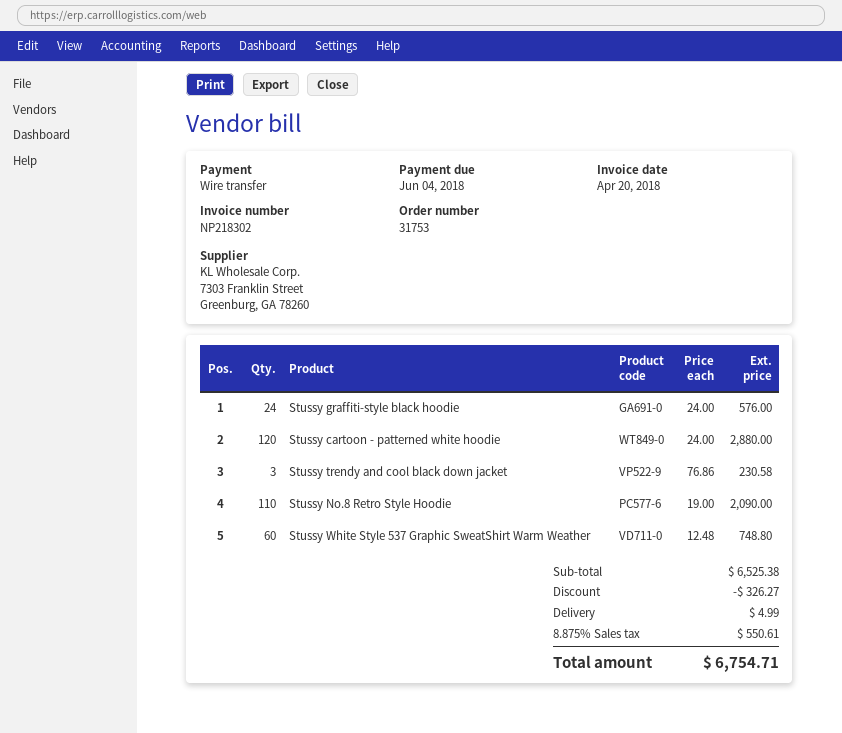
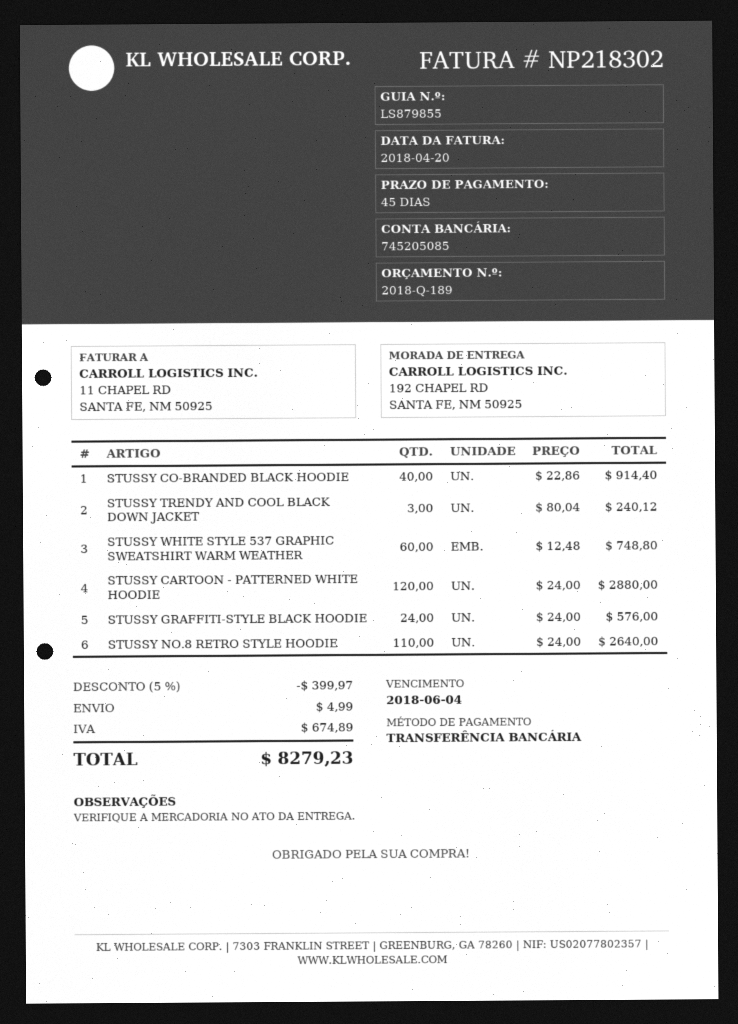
Stussy trendy and cool black down jacket: 3 x 76.86 = 230.58 -> 3 x 80.04 = 240.12
Stussy No.8 Retro Style Hoodie: 110 x 19.00 = 2090.00 -> 110 x 24.00 = 2640.00
STUSSY CO-BRANDED BLACK HOODIE: none -> 40 x 22.86 = 914.40
discount: 326.27 -> 399.97
tax: 550.61 -> 674.89
total: 6754.71 -> 8279.23

